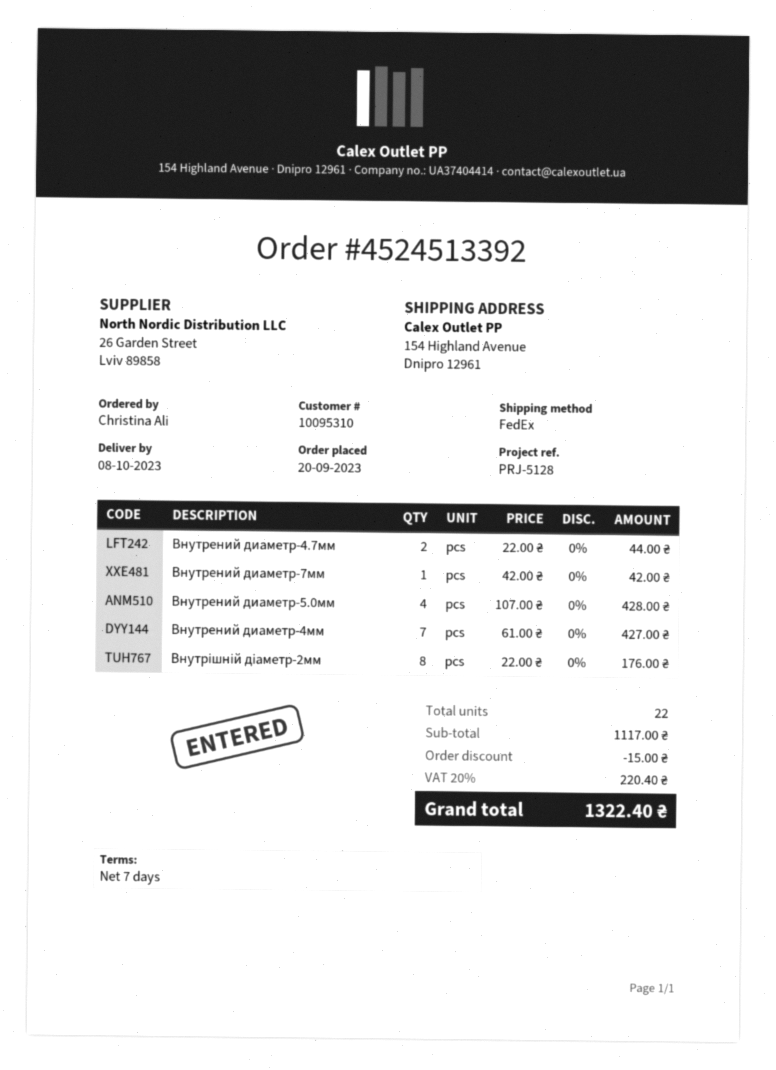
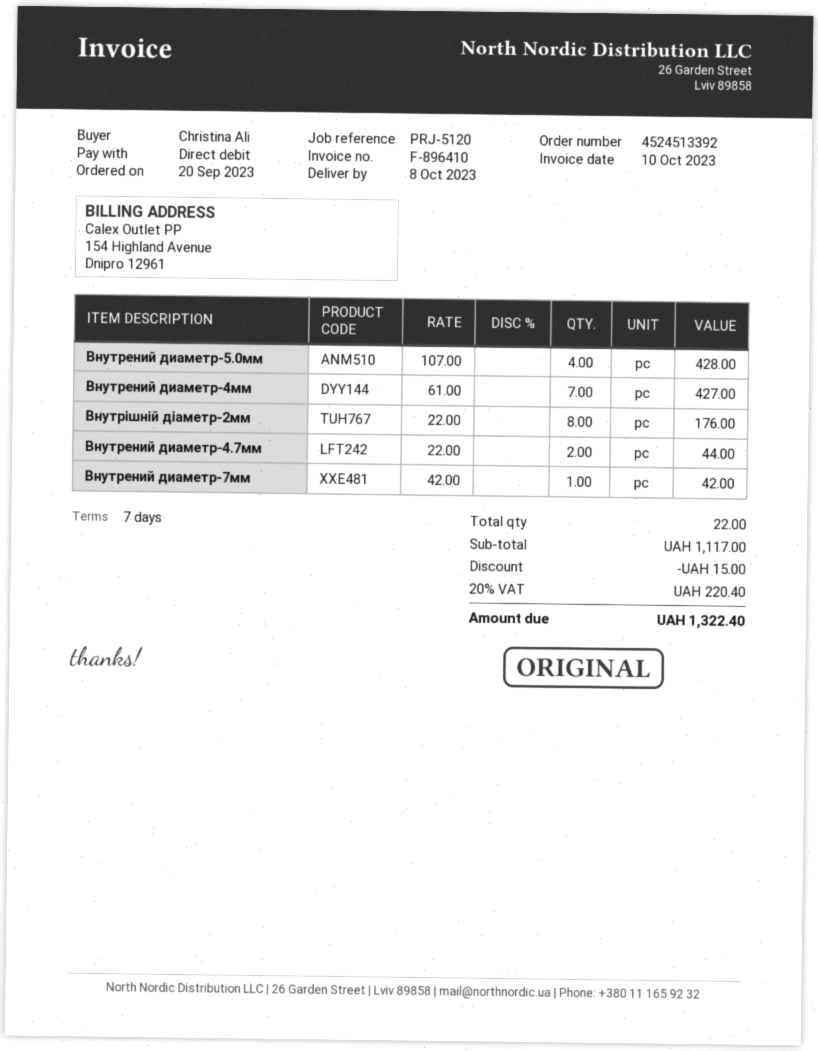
reference: PRJ-5128 -> PRJ-5120

